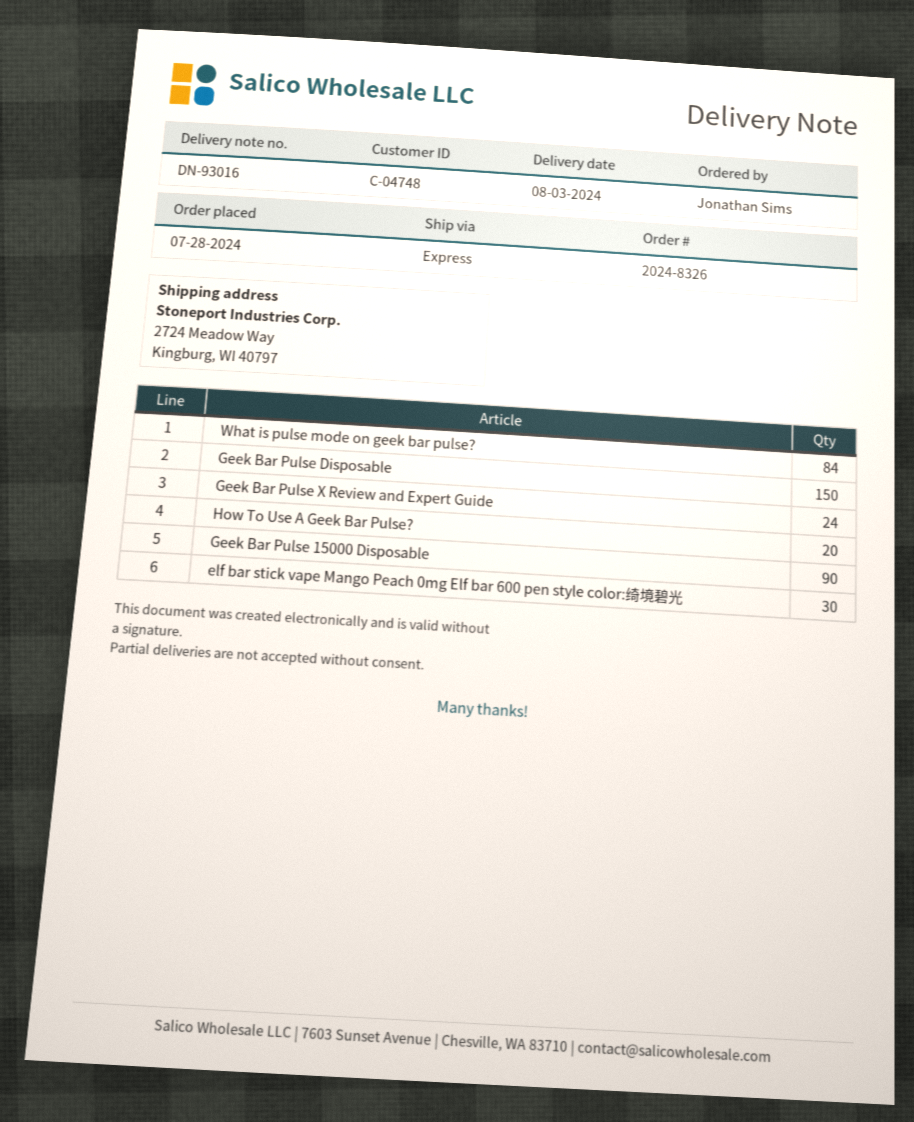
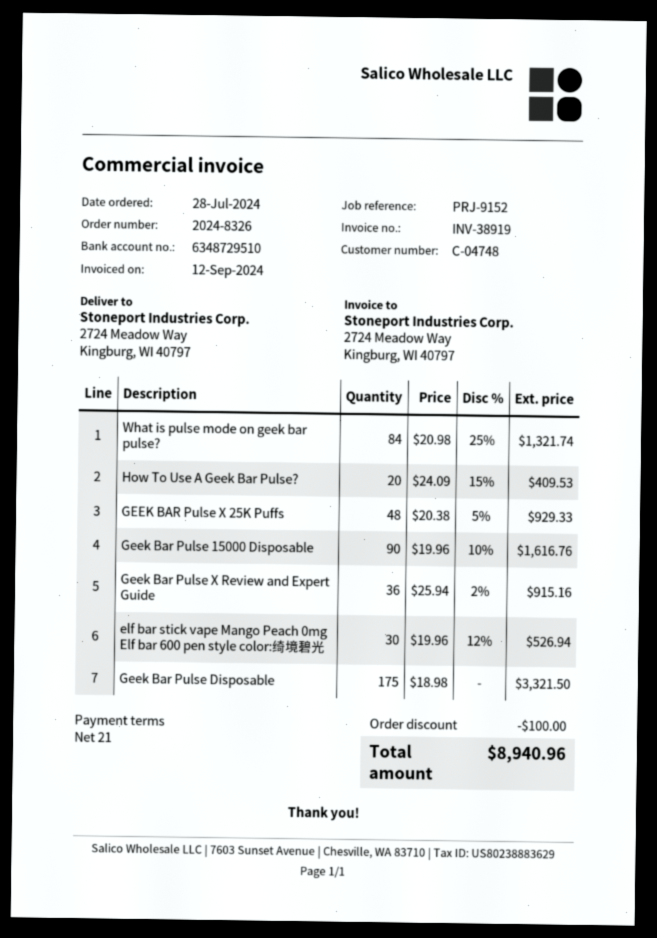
Geek Bar Pulse Disposable: 150 -> 175
Geek Bar Pulse X Review and Expert Guide: 24 -> 36
GEEK BAR Pulse X 25K Puffs: none -> 48

